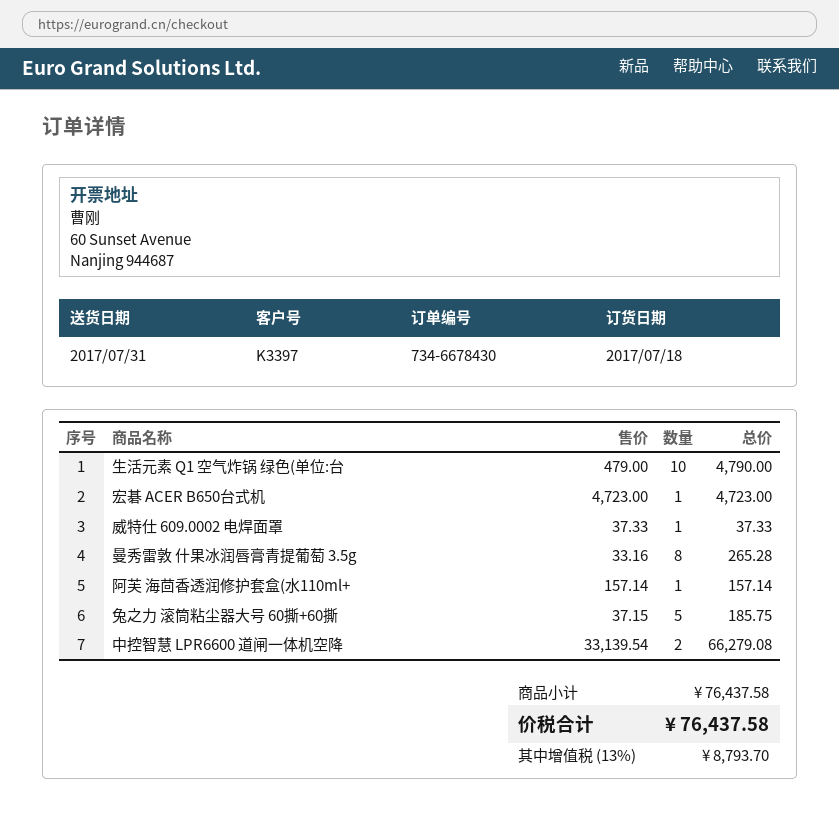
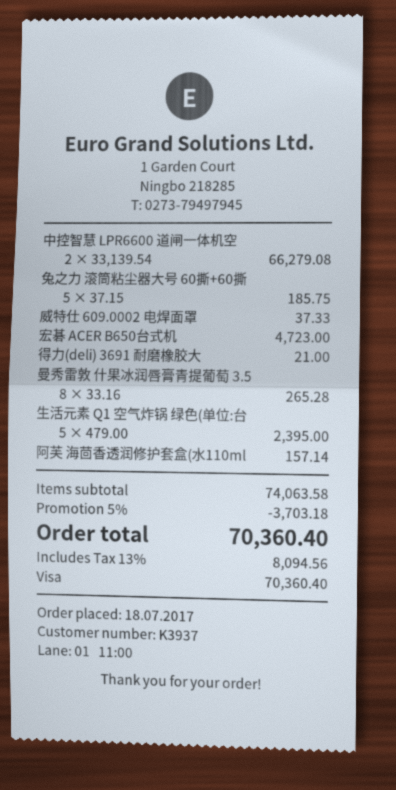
customer number: K3397 -> K3937
生活元素 Q1 空气炸锅 绿色(单位:台: 10 x 479.00 = 4790.00 -> 5 x 479.00 = 2395.00
得力(deli) 3691 耐磨橡胶大: none -> 1 x 21.00 = 21.00
subtotal: 76437.58 -> 74063.58
discount: none -> 5% = 3703.18
tax: 13% = 8793.70 -> 13% = 8094.56
total: 76437.58 -> 70360.40

